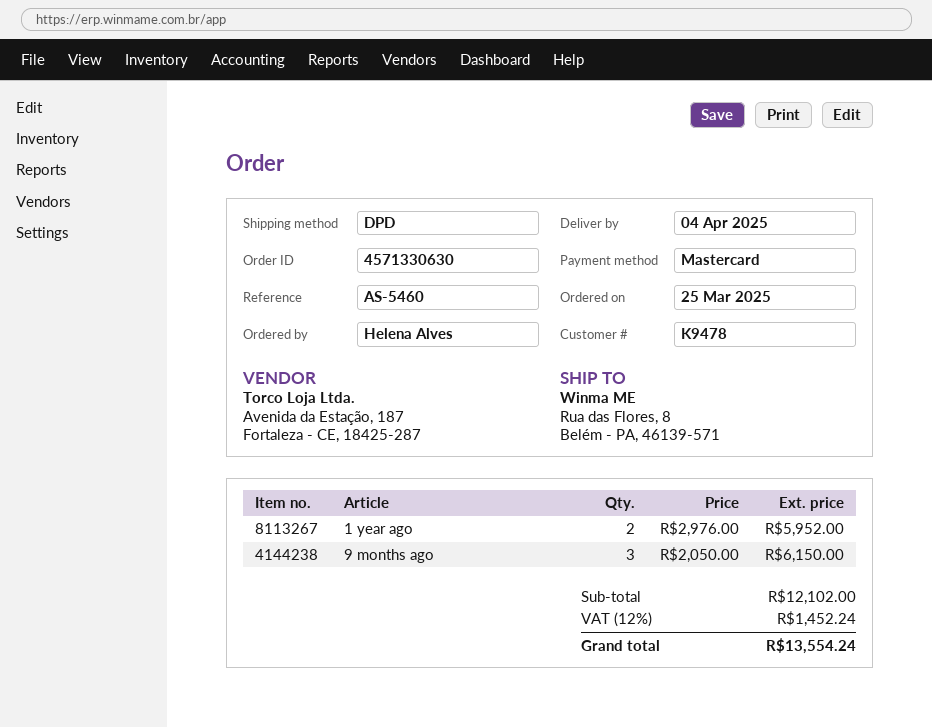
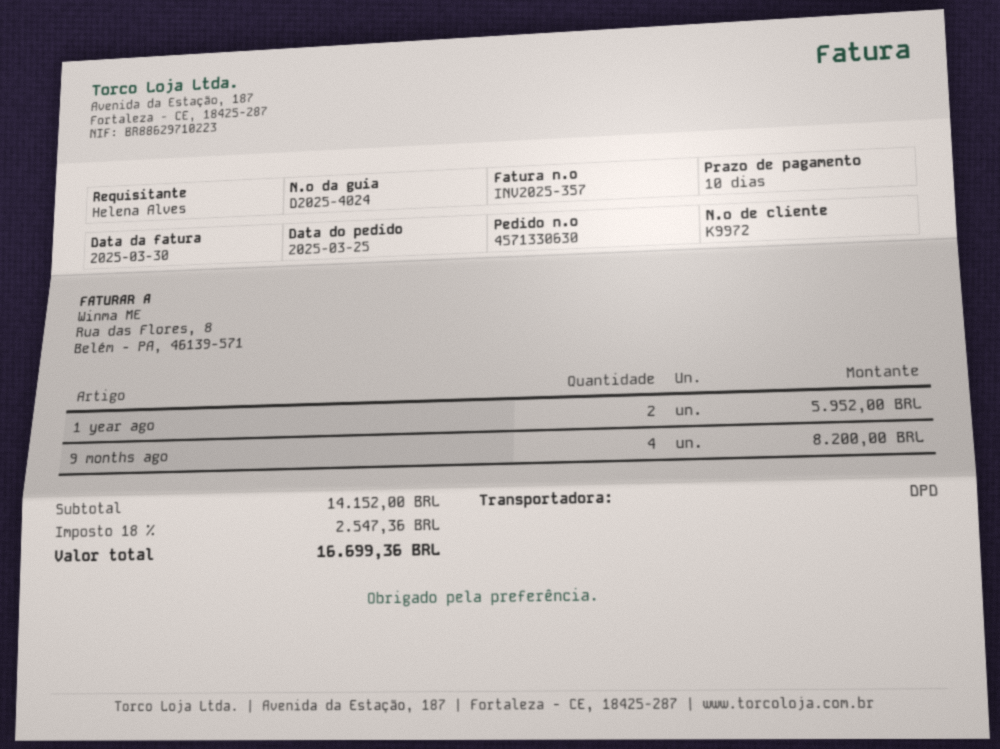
customer number: K9478 -> K9972
9 months ago: 3 for 6150.00 -> 4 for 8200.00
subtotal: 12102.00 -> 14152.00
tax: 12% = 1452.24 -> 18% = 2547.36
total: 13554.24 -> 16699.36

